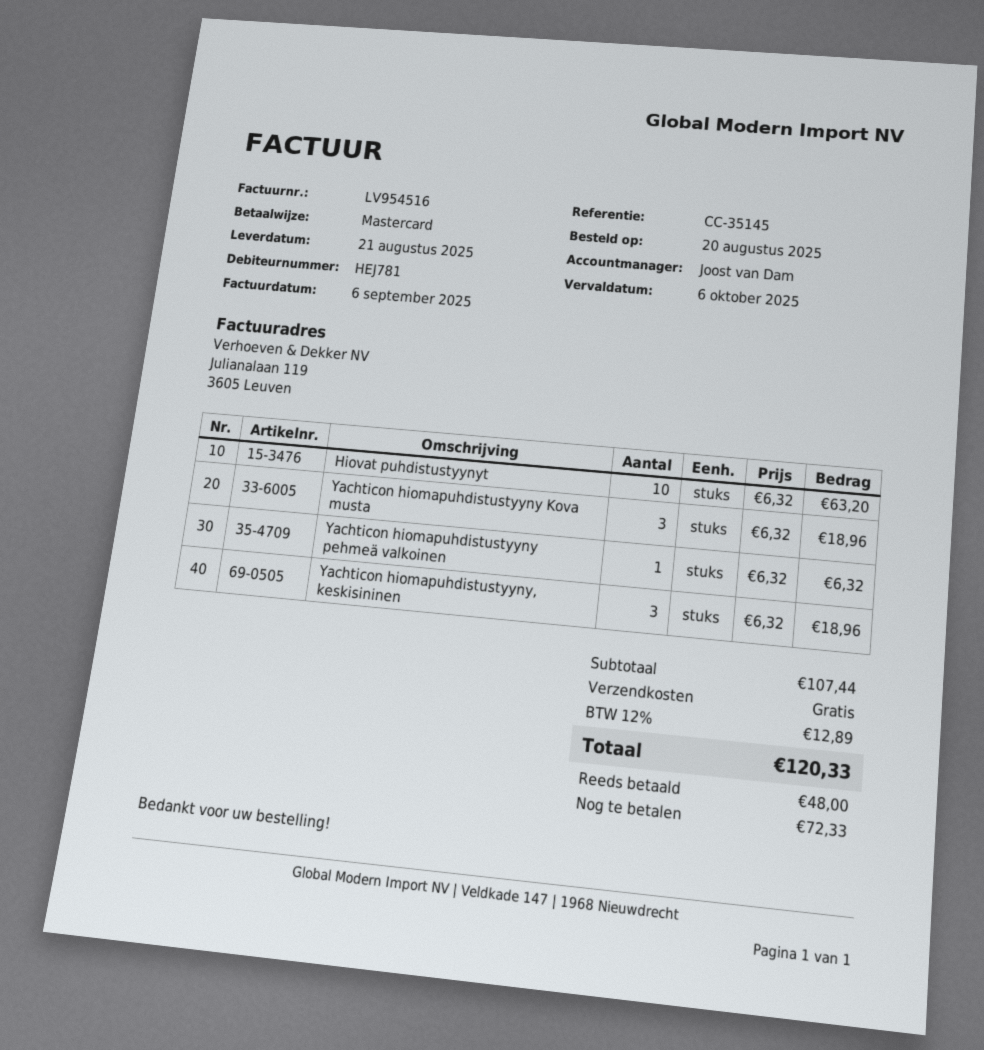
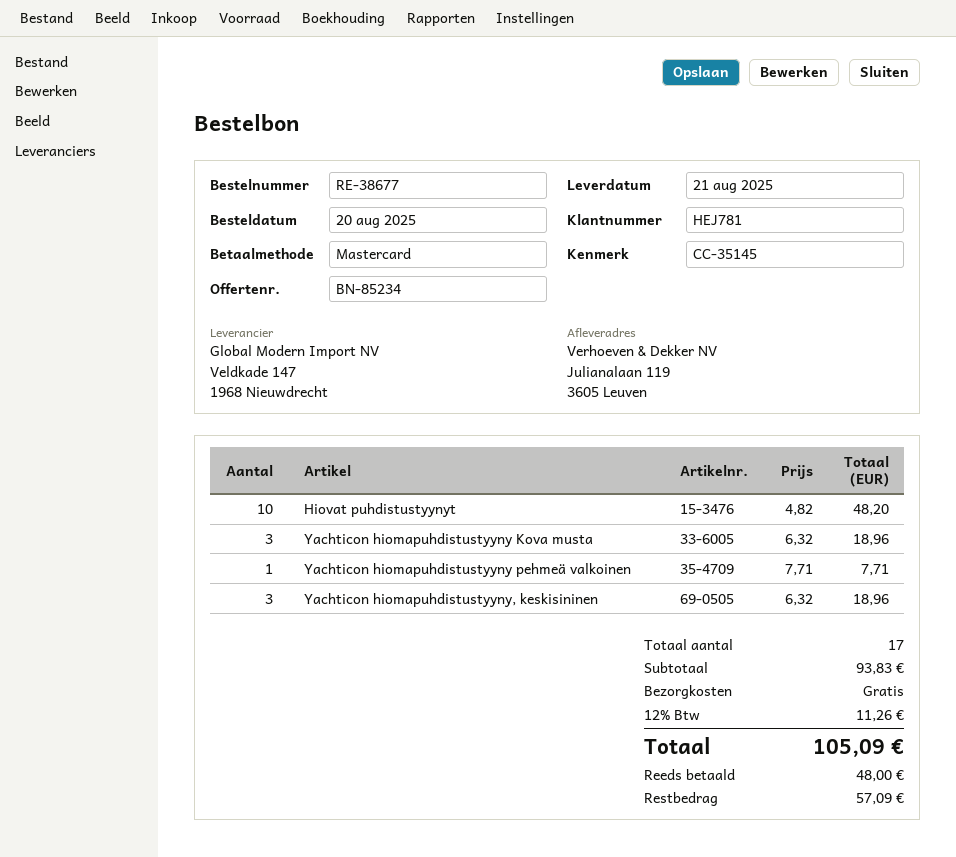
Hiovat puhdistustyynyt: 10 x 6.32 = 63.20 -> 10 x 4.82 = 48.20
Yachticon hiomapuhdistustyyny pehmeä valkoinen: 1 x 6.32 = 6.32 -> 1 x 7.71 = 7.71
subtotal: 107.44 -> 93.83
tax: 12% = 12.89 -> 12% = 11.26
total: 120.33 -> 105.09
balance: 72.33 -> 57.09

